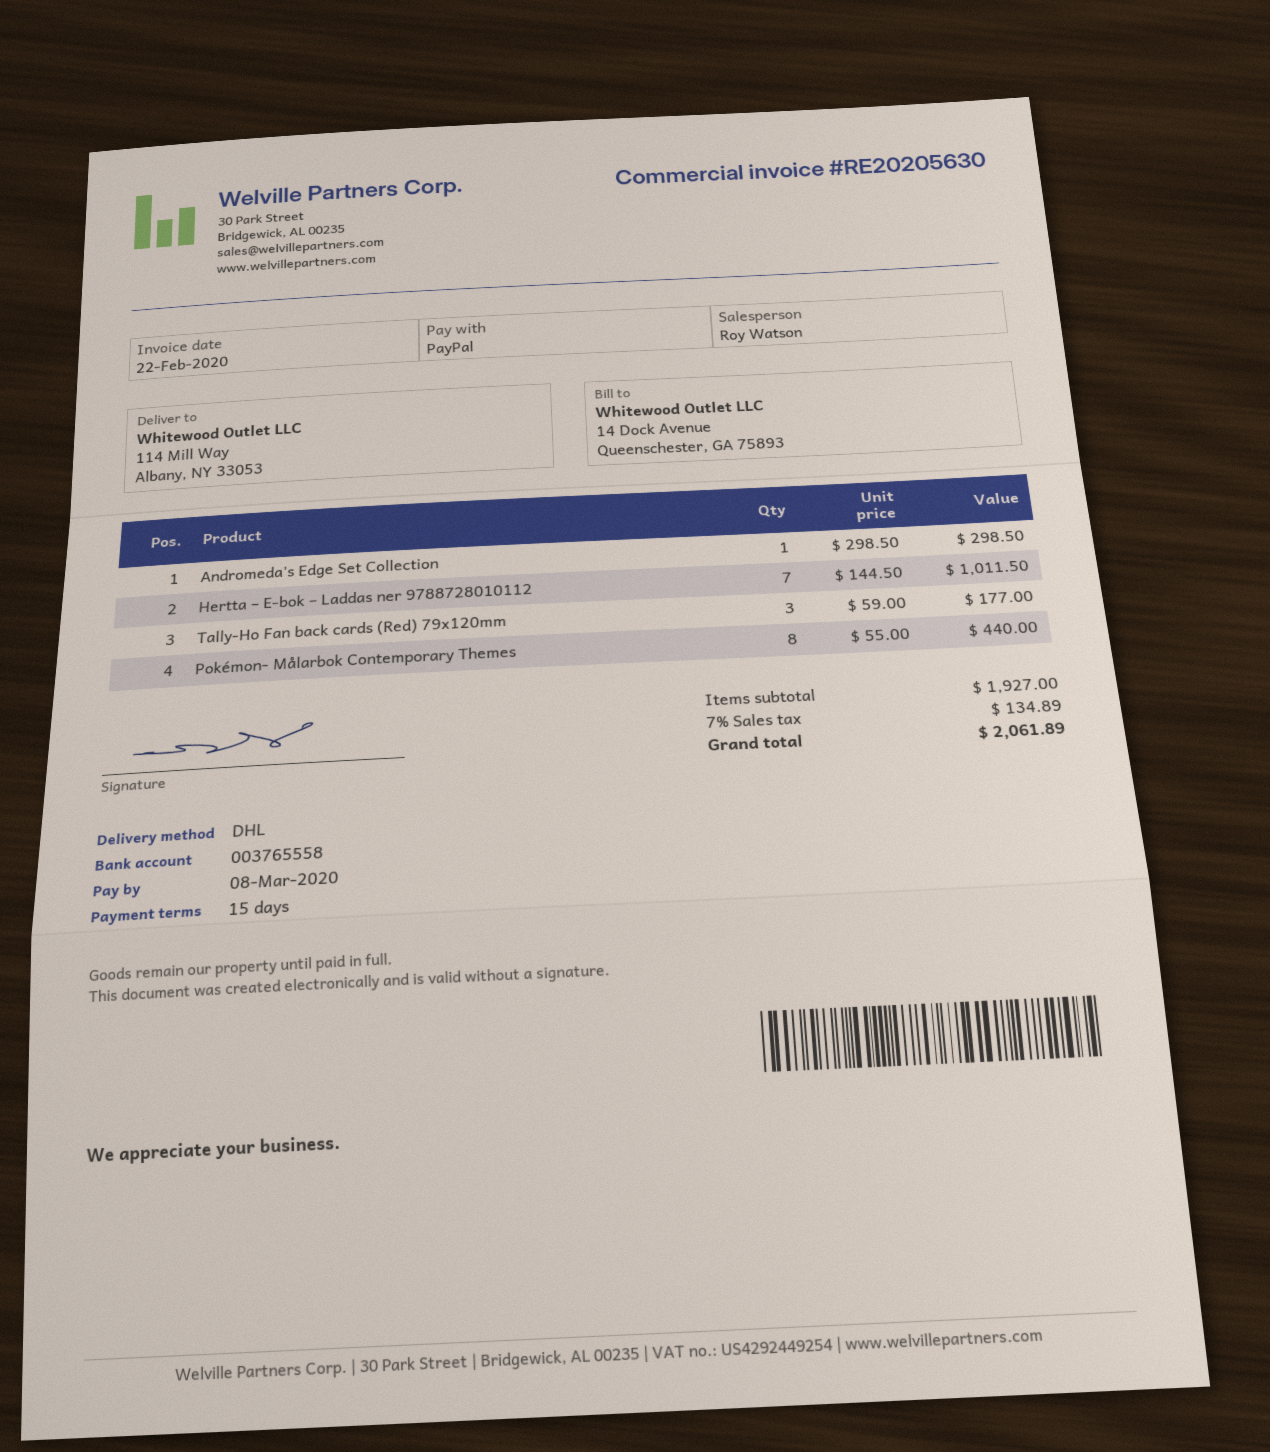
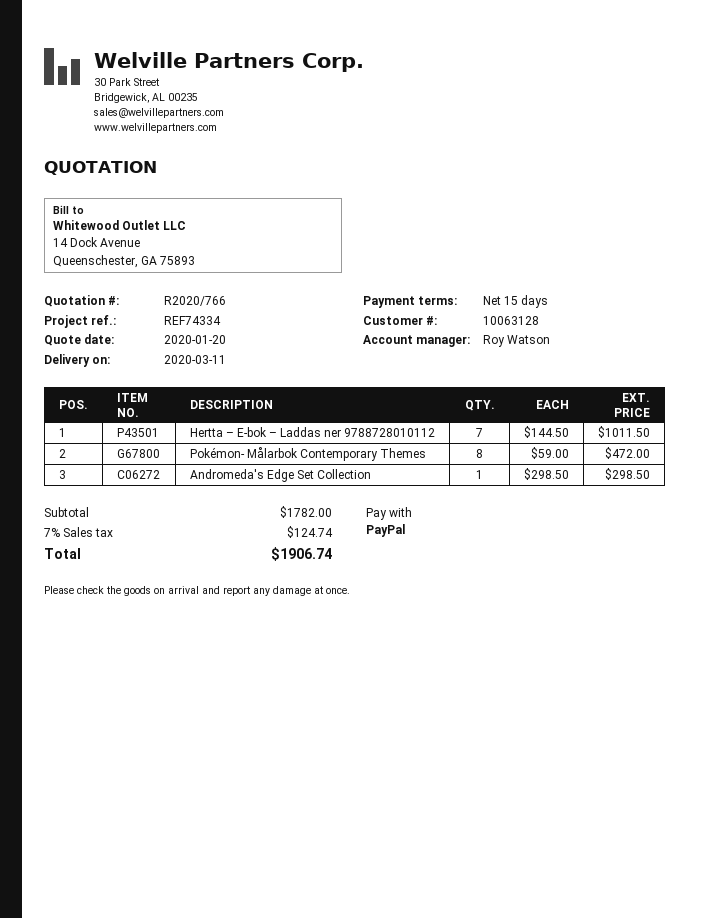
Tally-Ho Fan back cards (Red) 79x120mm: 3 x 59.00 = 177.00 -> none
Pokémon- Målarbok Contemporary Themes: 8 x 55.00 = 440.00 -> 8 x 59.00 = 472.00
subtotal: 1927.00 -> 1782.00
tax: 7% = 134.89 -> 7% = 124.74
total: 2061.89 -> 1906.74

